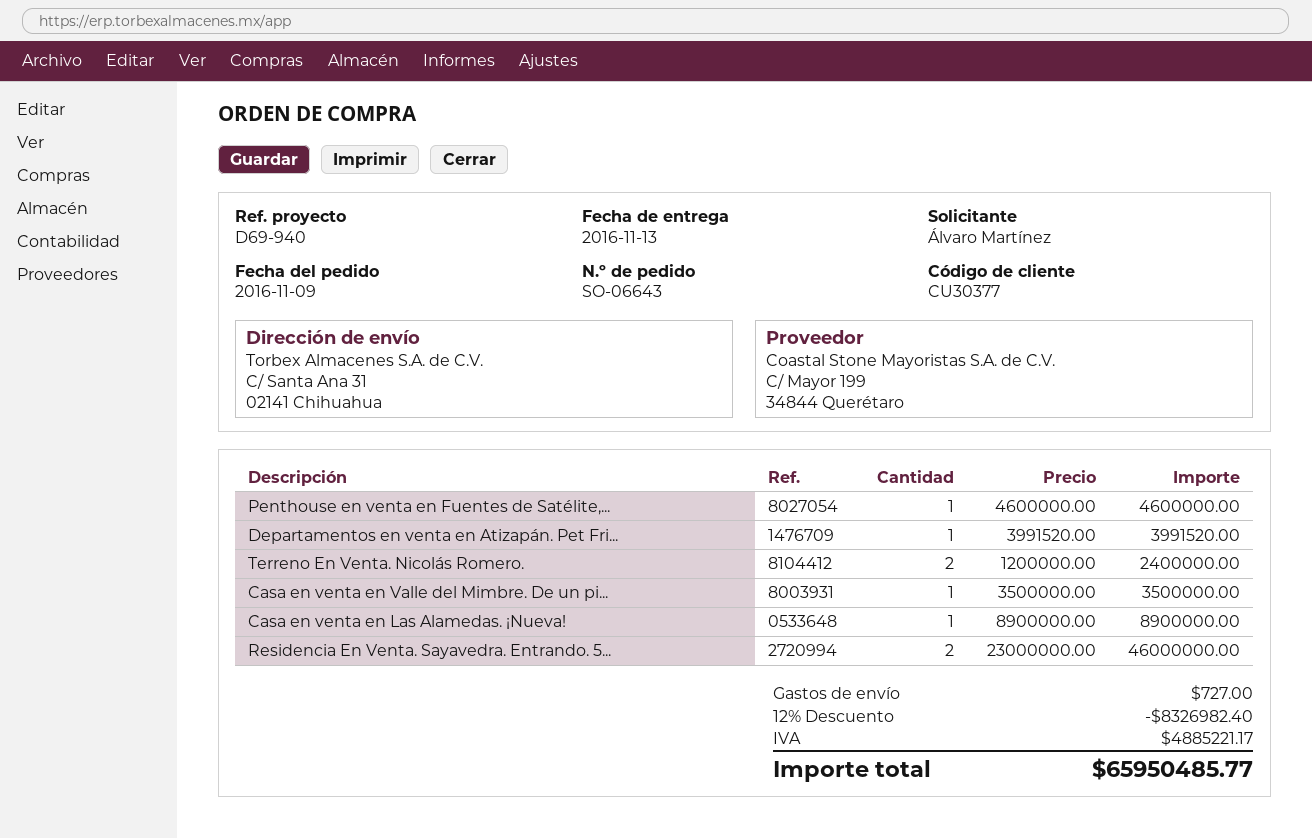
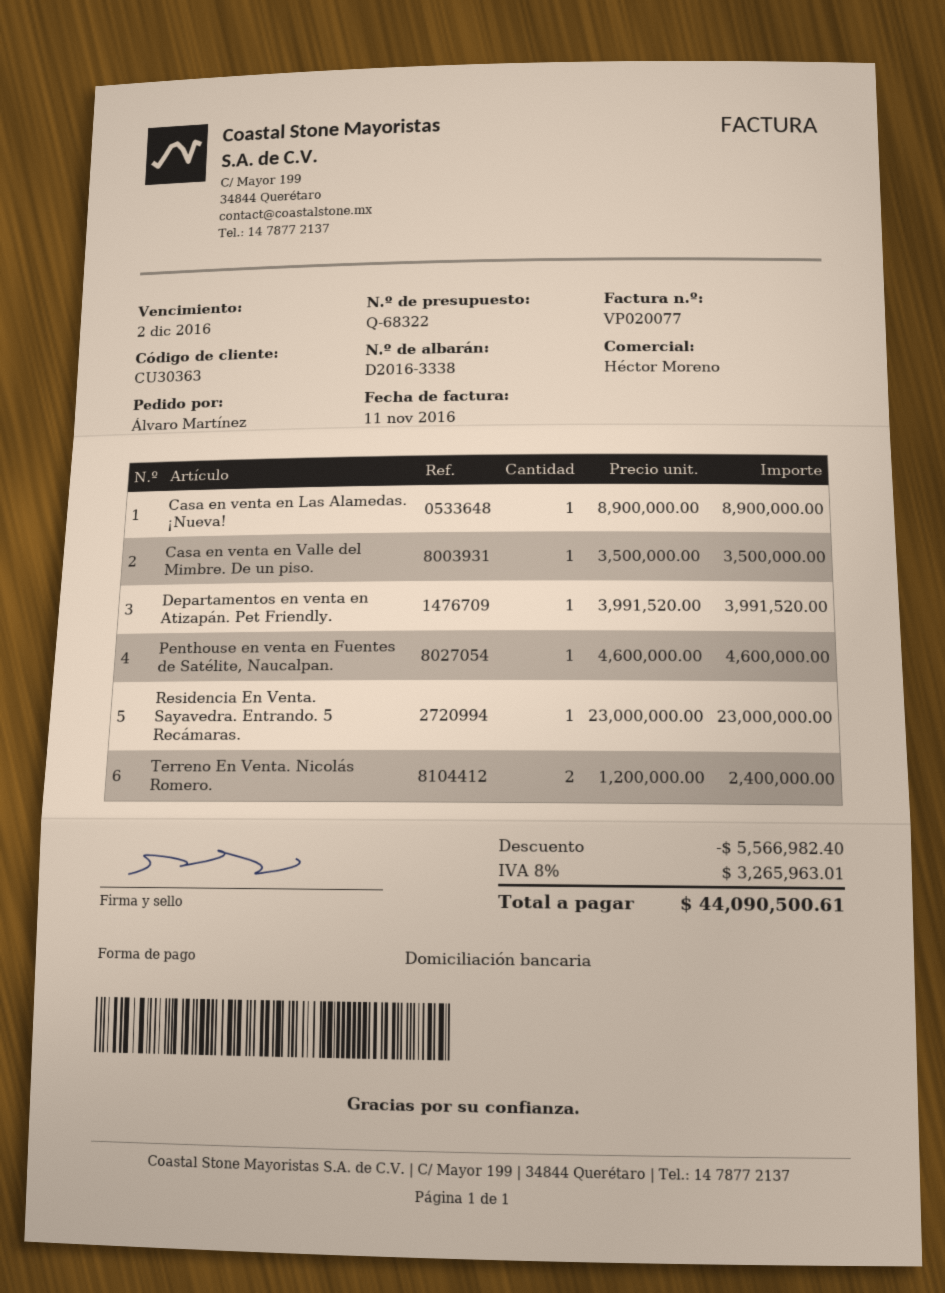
customer number: CU30377 -> CU30363
Residencia En Venta. Sayavedra. Entrando. 5...: 2 x 23000000.00 = 46000000.00 -> 1 x 23000000.00 = 23000000.00
discount: 8326982.40 -> 5566982.40
shipping: 727.00 -> none
tax: 4885221.17 -> 3265963.01
total: 65950485.77 -> 44090500.61

